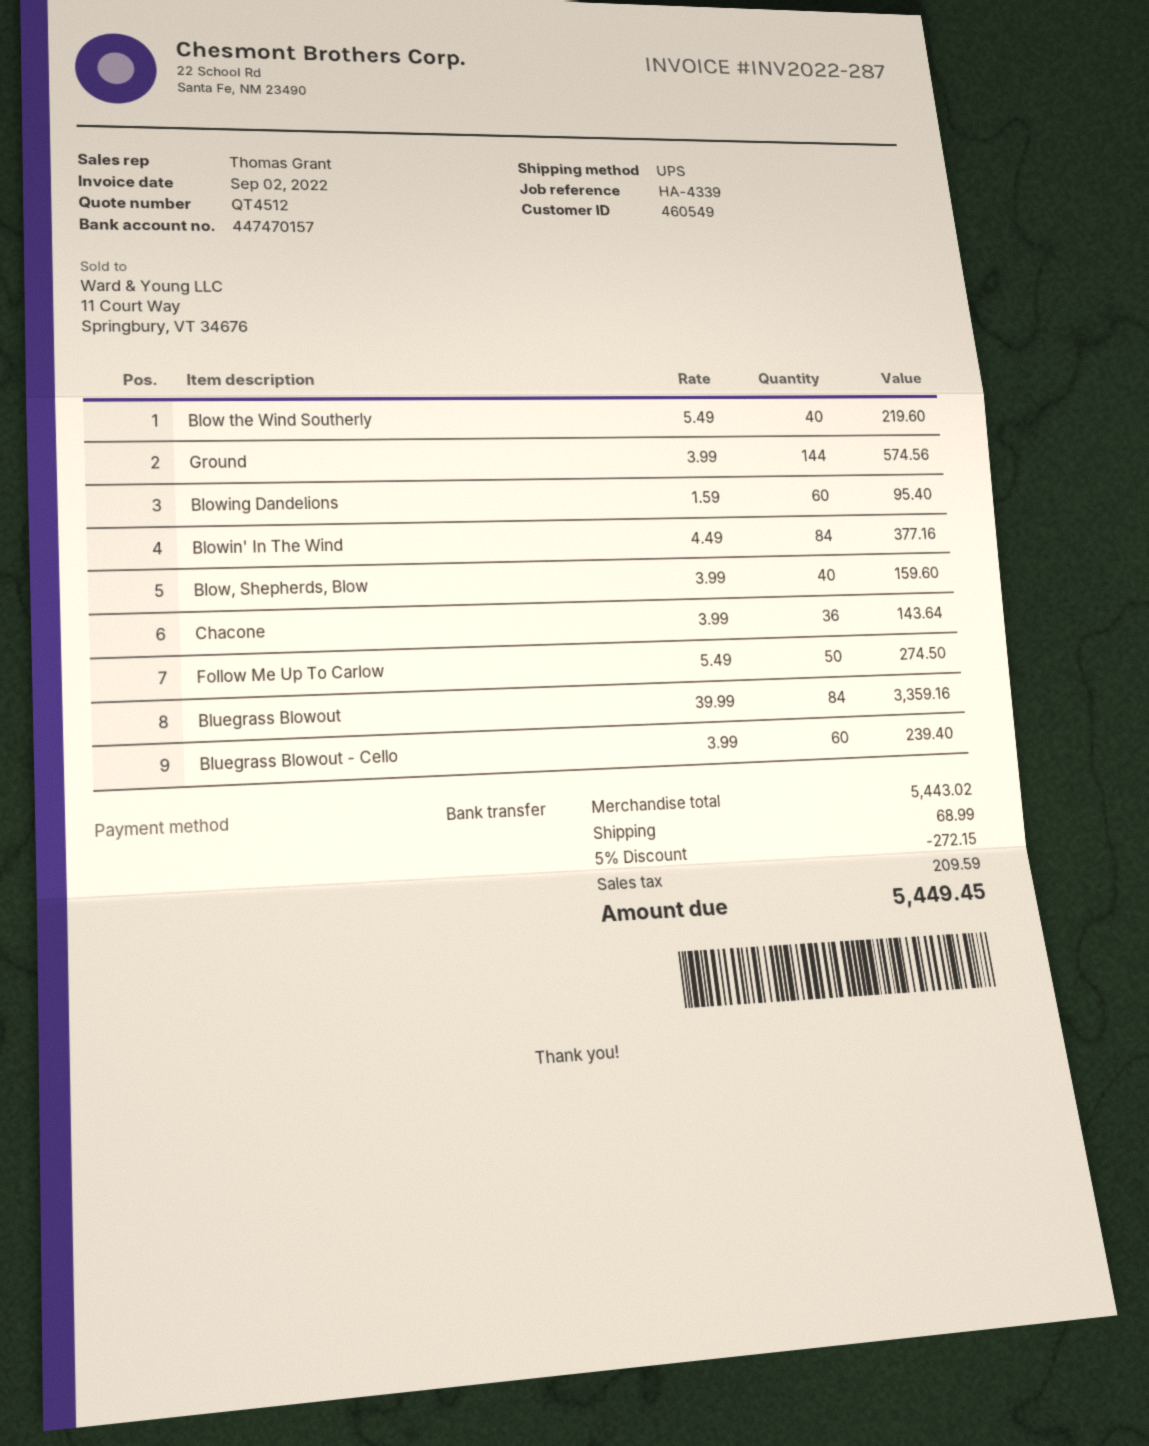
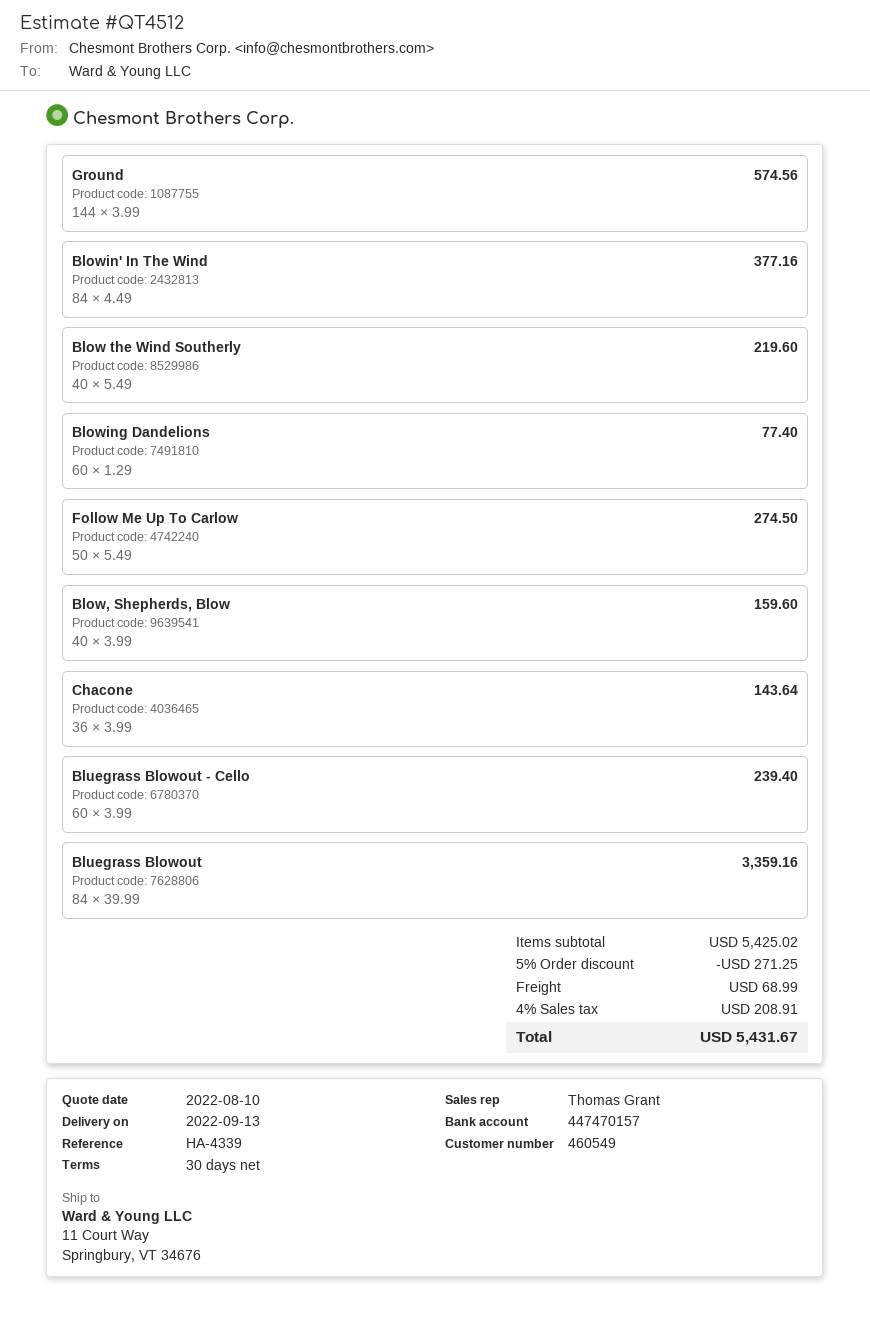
Blowing Dandelions: 60 x 1.59 = 95.40 -> 60 x 1.29 = 77.40
subtotal: 5443.02 -> 5425.02
discount: 5% = 272.15 -> 5% = 271.25
tax: 209.59 -> 208.91
total: 5449.45 -> 5431.67

